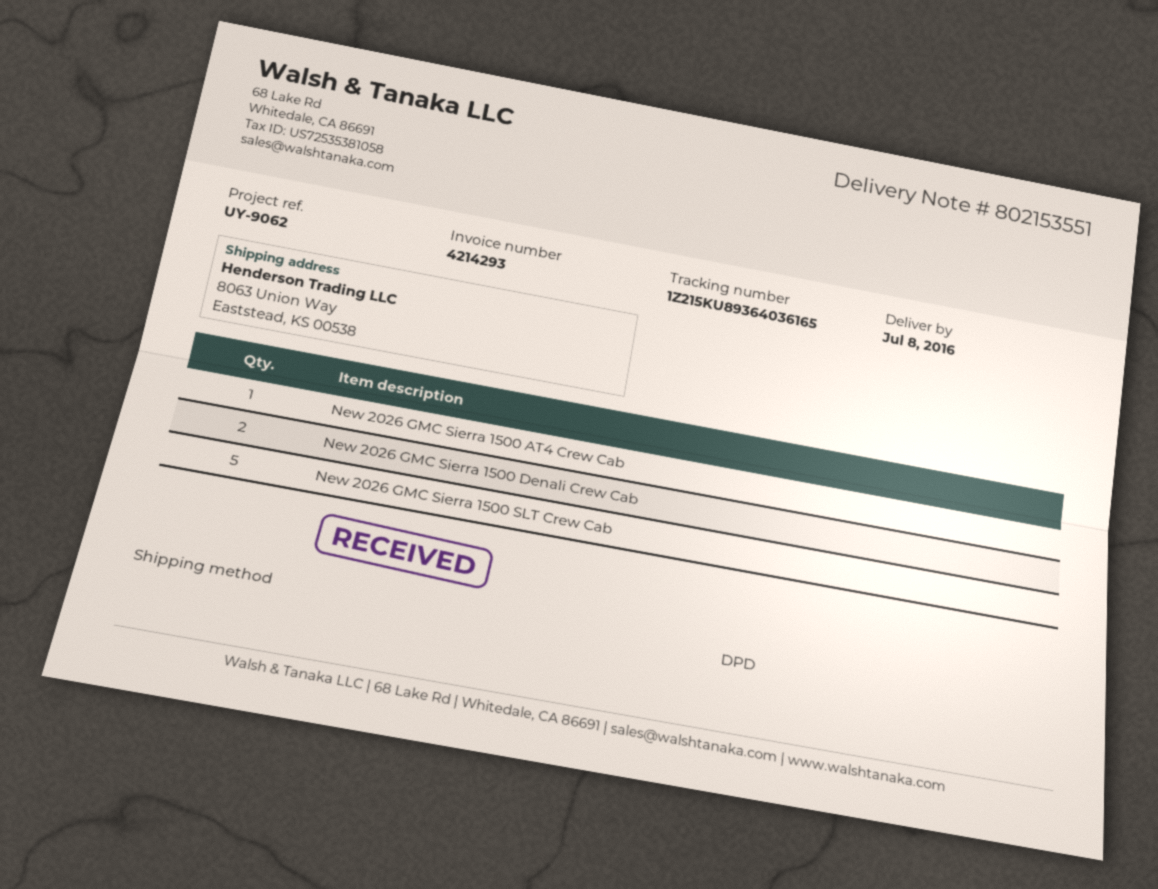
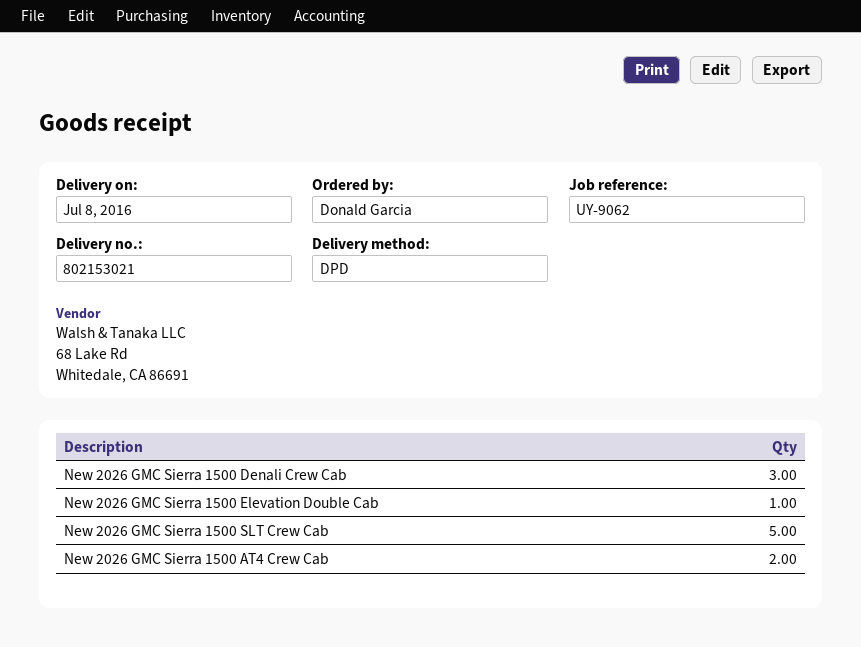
delivery note number: 802153551 -> 802153021
New 2026 GMC Sierra 1500 AT4 Crew Cab: 1 -> 2
New 2026 GMC Sierra 1500 Denali Crew Cab: 2 -> 3
New 2026 GMC Sierra 1500 Elevation Double Cab: none -> 1

